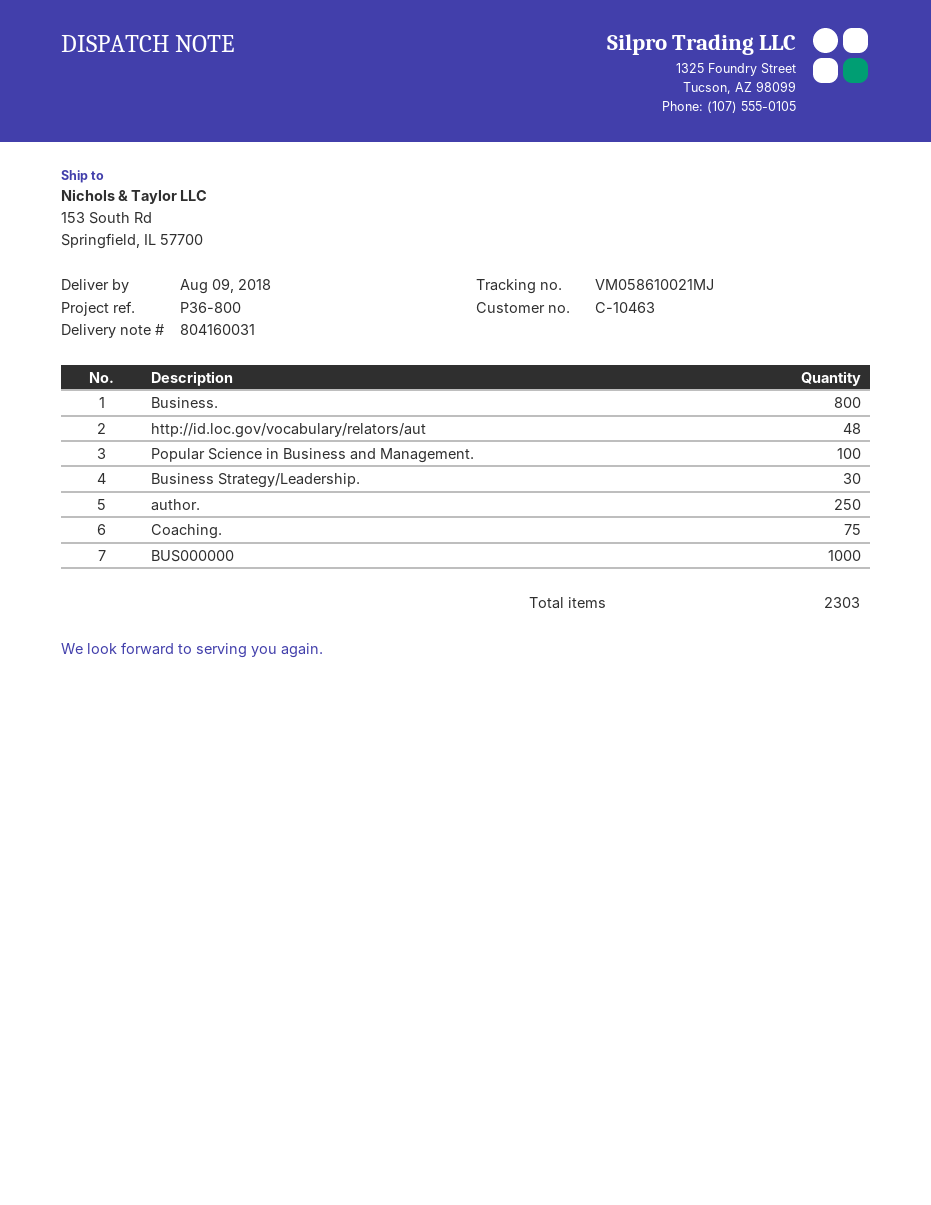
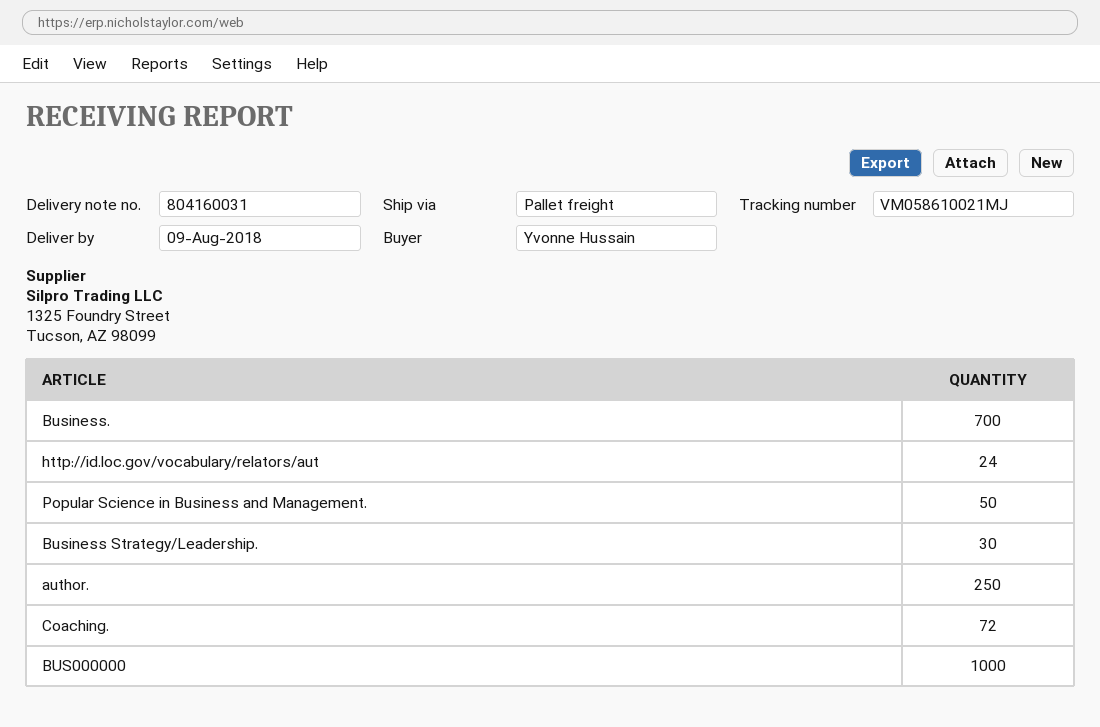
Business.: 800 -> 700
http://id.loc.gov/vocabulary/relators/aut: 48 -> 24
Popular Science in Business and Management.: 100 -> 50
Coaching.: 75 -> 72

